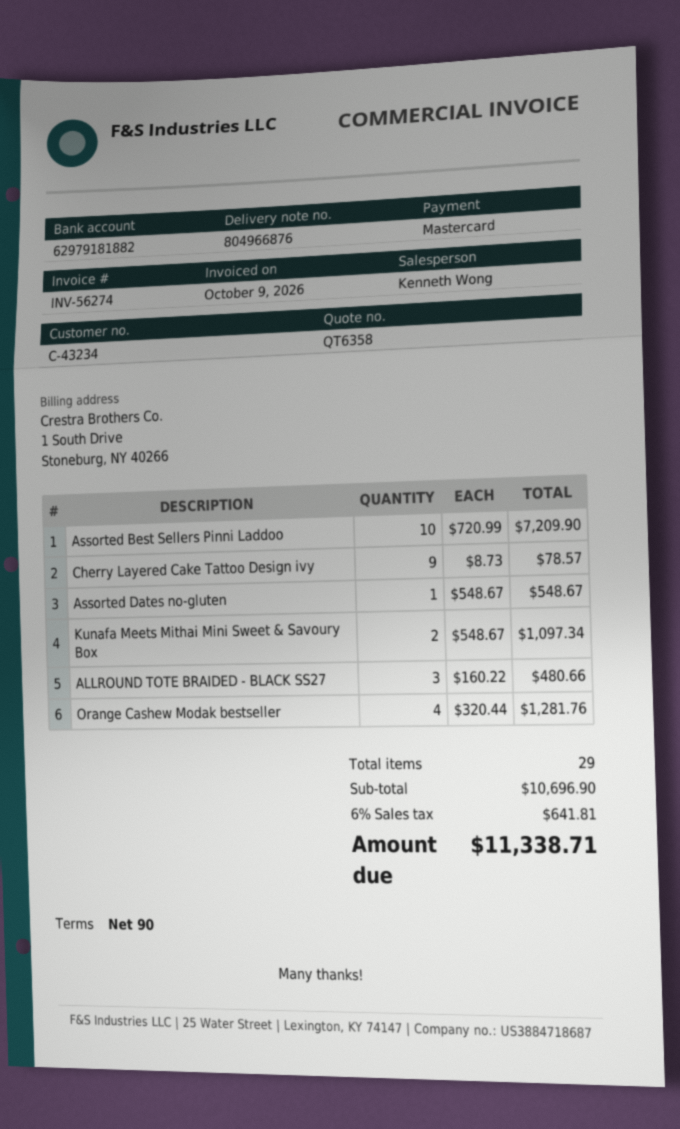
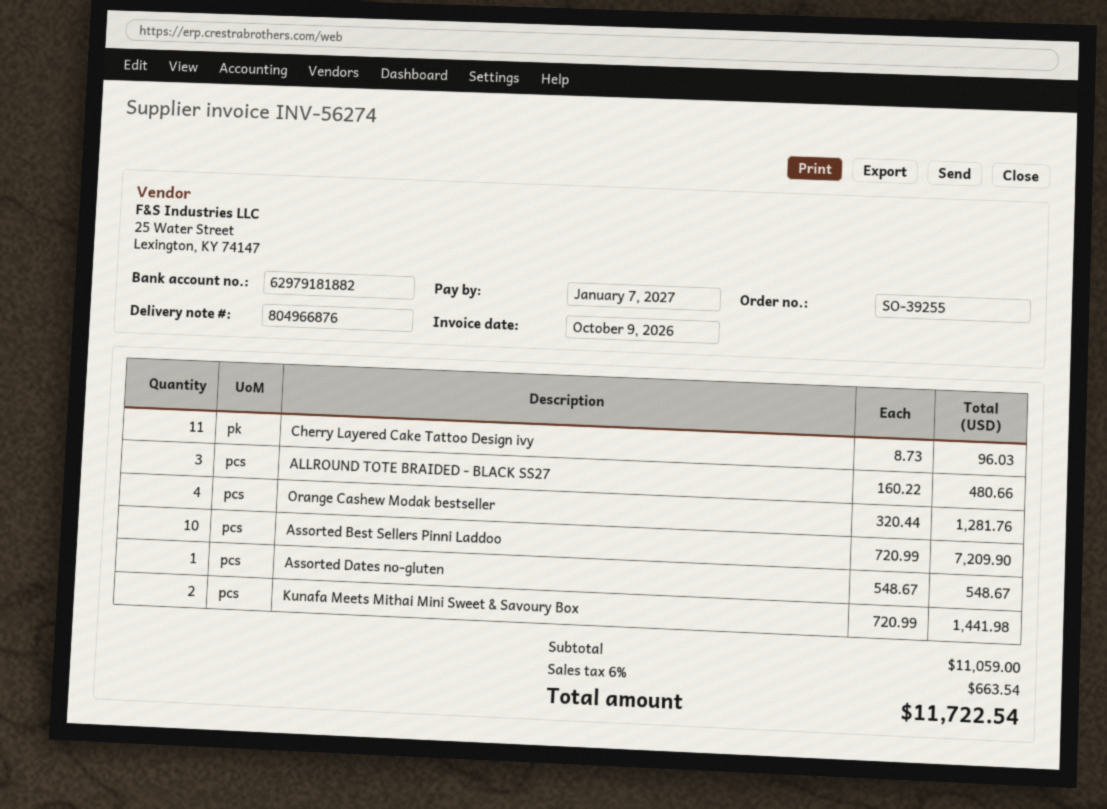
Cherry Layered Cake Tattoo Design ivy: 9 x 8.73 = 78.57 -> 11 x 8.73 = 96.03
Kunafa Meets Mithai Mini Sweet & Savoury Box: 2 x 548.67 = 1097.34 -> 2 x 720.99 = 1441.98
subtotal: 10696.90 -> 11059.00
tax: 6% = 641.81 -> 6% = 663.54
total: 11338.71 -> 11722.54

